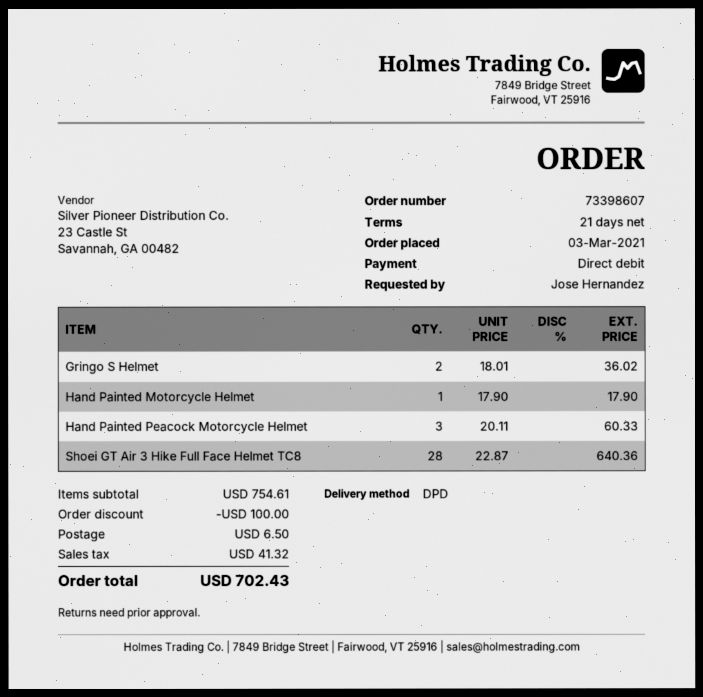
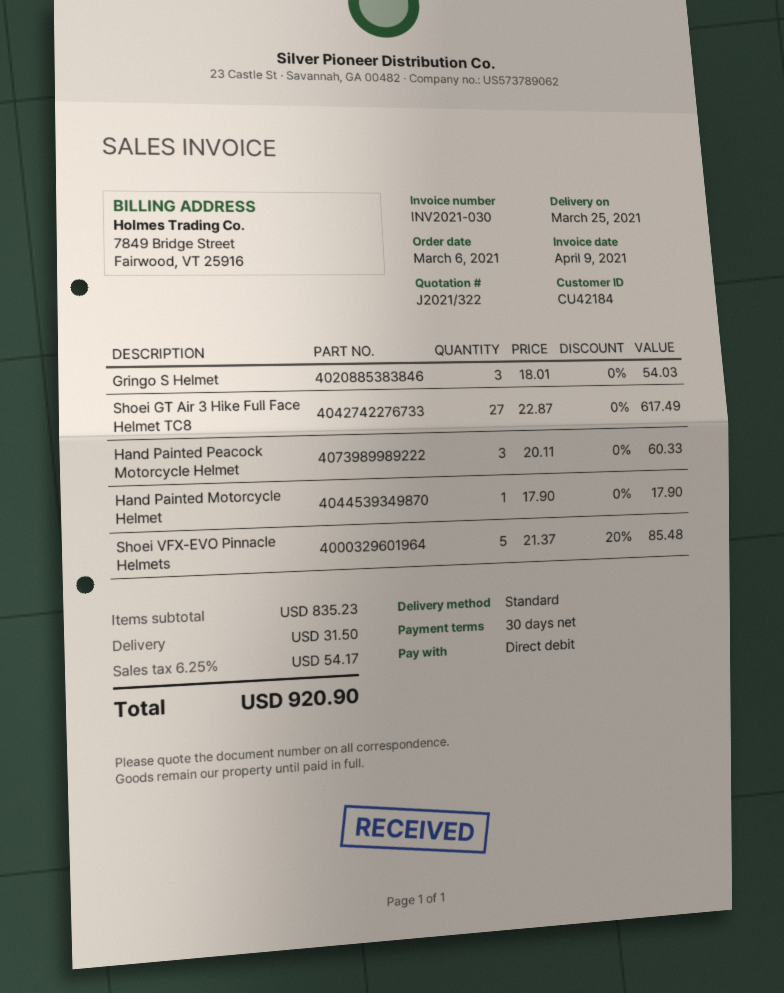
order date: 2021-03-03 -> 2021-03-06
payment terms: 21 days -> 30 days
shipping method: DPD -> standard
Gringo S Helmet: 2 x 18.01 = 36.02 -> 3 x 18.01 = 54.03
Shoei GT Air 3 Hike Full Face Helmet TC8: 28 x 22.87 = 640.36 -> 27 x 22.87 = 617.49
Shoei VFX-EVO Pinnacle Helmets: none -> 5 x 21.37 - 20% = 85.48
subtotal: 754.61 -> 835.23
discount: 100.00 -> none
shipping: 6.50 -> 31.50
tax: 41.32 -> 54.17
total: 702.43 -> 920.90

